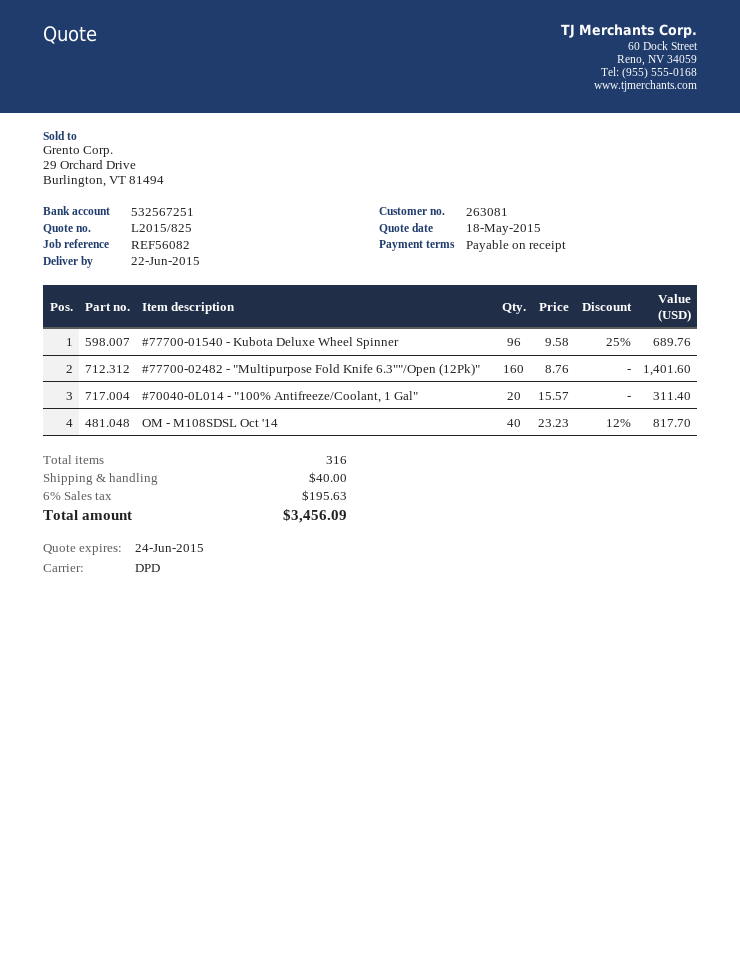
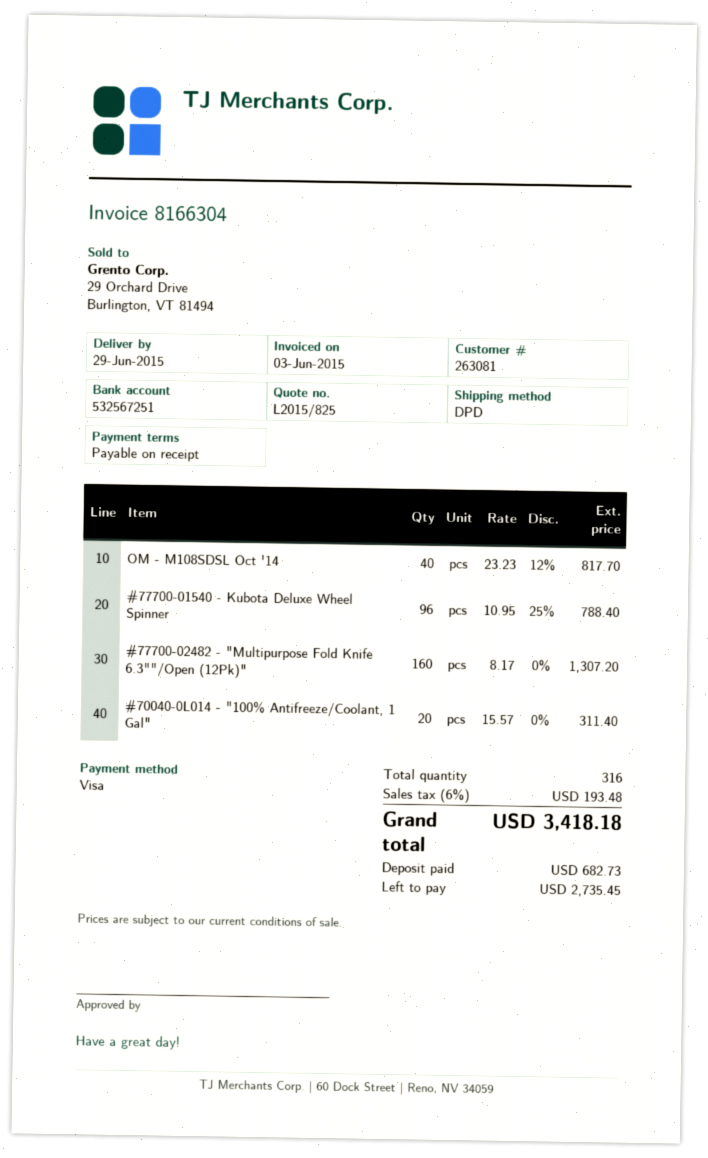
delivery date: 2015-06-22 -> 2015-06-29
#77700-01540 - Kubota Deluxe Wheel Spinner: 96 x 9.58 - 25% = 689.76 -> 96 x 10.95 - 25% = 788.40
#77700-02482 - "Multipurpose Fold Knife 6.3""/Open (12Pk)": 160 x 8.76 = 1401.60 -> 160 x 8.17 = 1307.20
shipping: 40.00 -> none
tax: 6% = 195.63 -> 6% = 193.48
total: 3456.09 -> 3418.18

